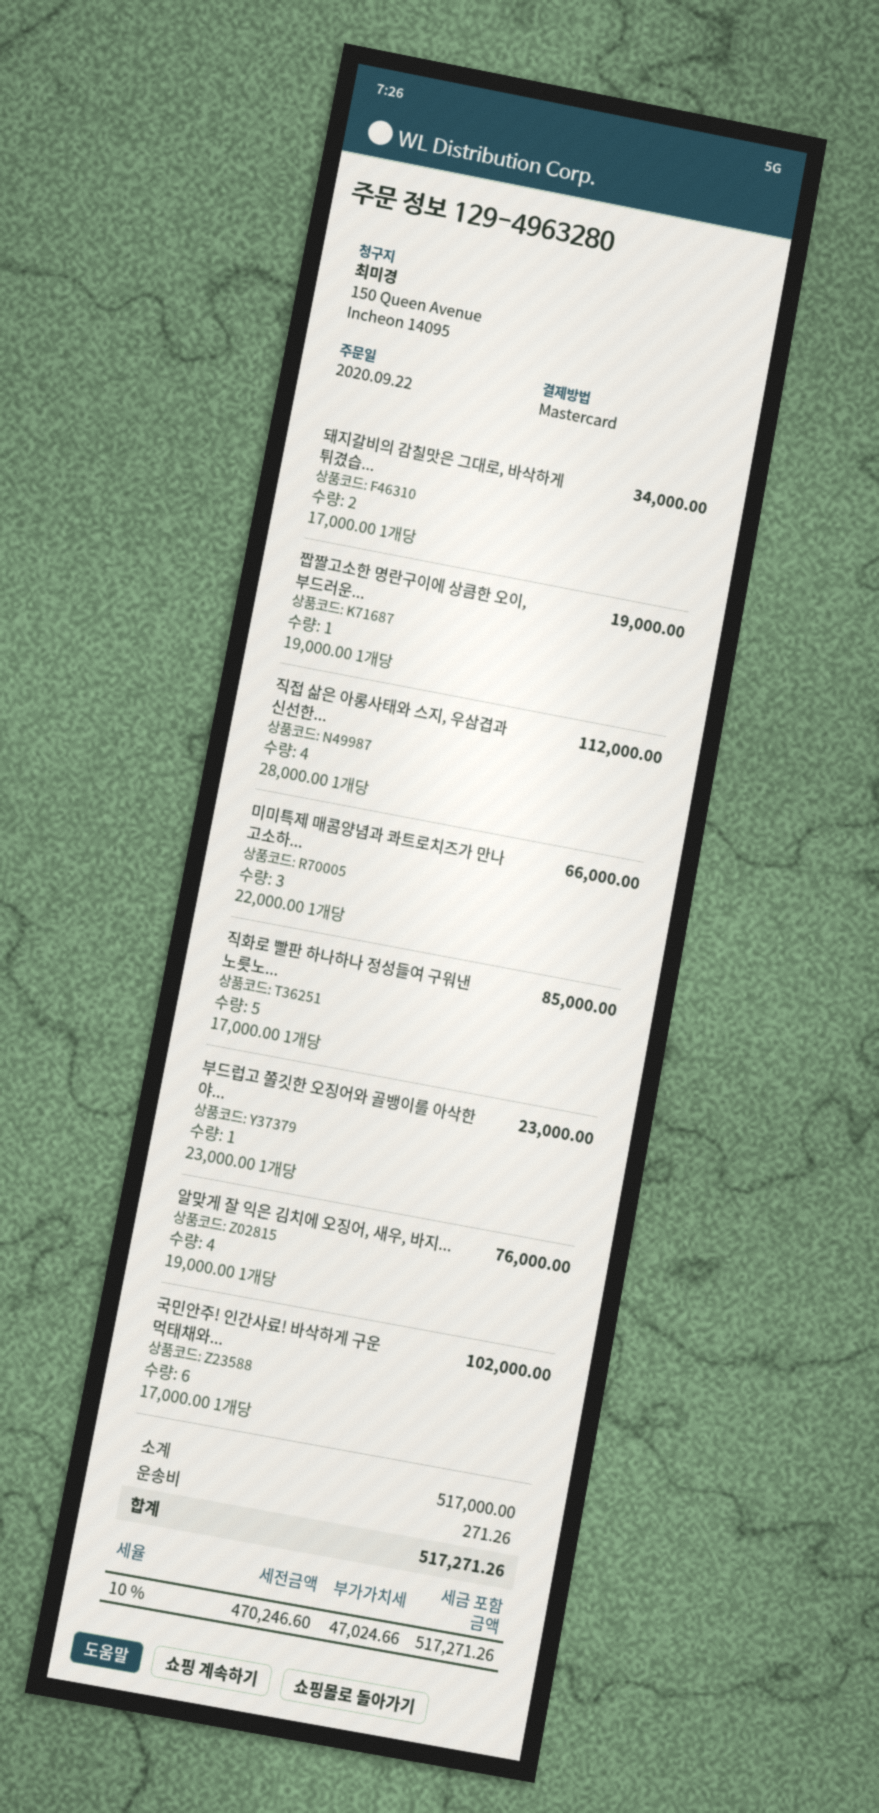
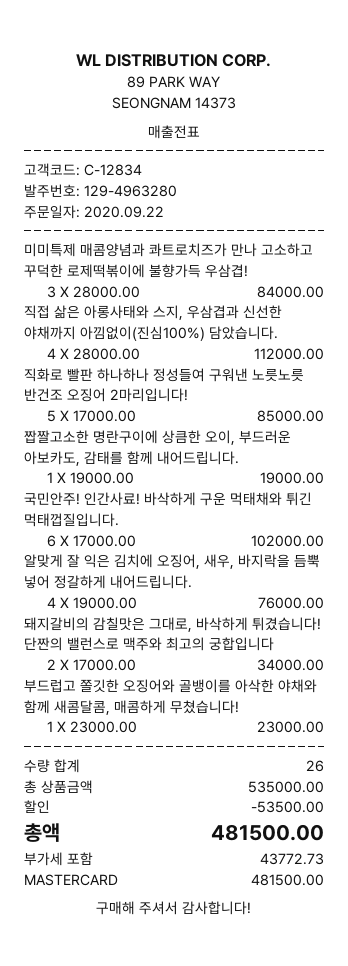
미미특제 매콤양념과 콰트로치즈가 만나 고소하...: 3 x 22000.00 = 66000.00 -> 3 x 28000.00 = 84000.00
subtotal: 517000.00 -> 535000.00
discount: none -> 53500.00
shipping: 271.26 -> none
tax: 47024.66 -> 43772.73
total: 517271.26 -> 481500.00

